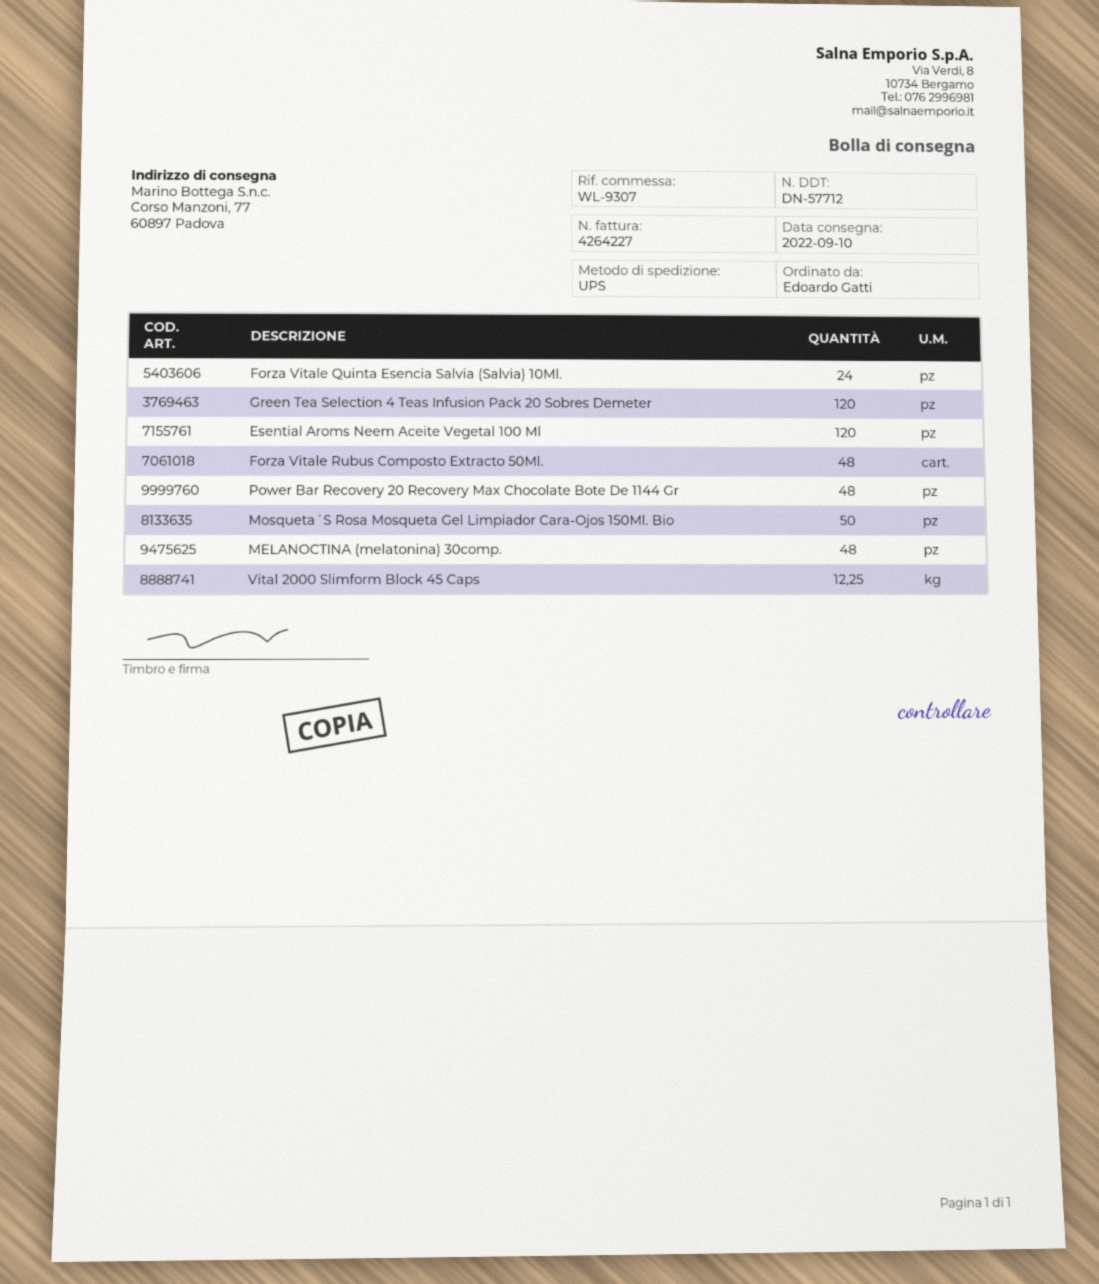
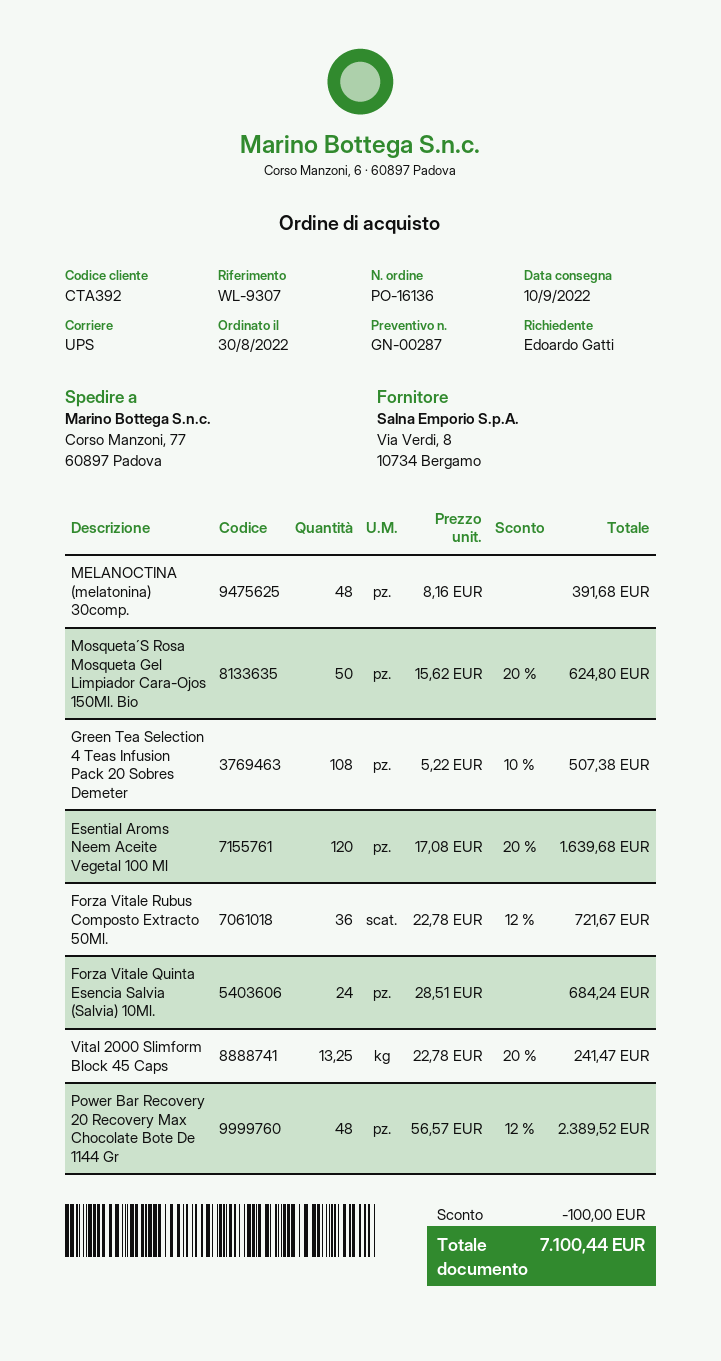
Green Tea Selection 4 Teas Infusion Pack 20 Sobres Demeter: 120 -> 108
Forza Vitale Rubus Composto Extracto 50Ml.: 48 -> 36
Vital 2000 Slimform Block 45 Caps: 12.25 -> 13.25

